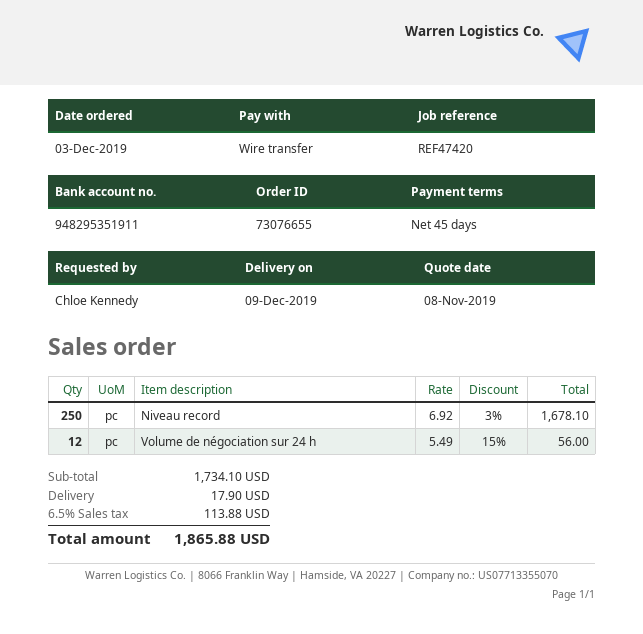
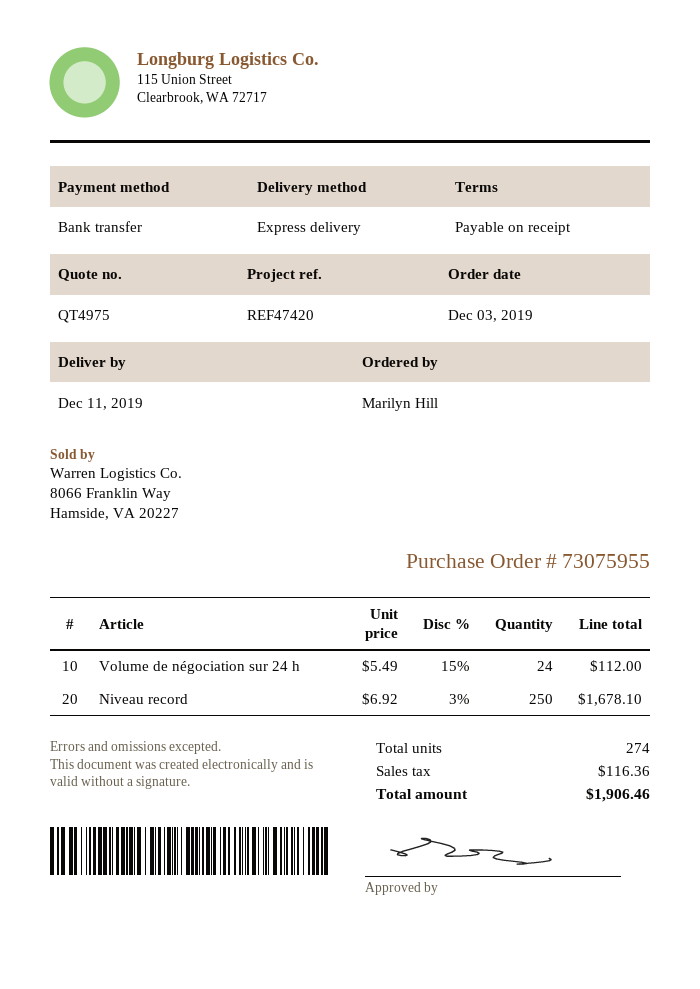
order number: 73076655 -> 73075955
delivery date: 2019-12-09 -> 2019-12-11
payment terms: 45 days -> on receipt
ordered by: Chloe Kennedy -> Marilyn Hill
Volume de négociation sur 24 h: 12 x 5.49 - 15% = 56.00 -> 24 x 5.49 - 15% = 112.00
shipping: 17.90 -> none
tax: 113.88 -> 116.36
total: 1865.88 -> 1906.46

